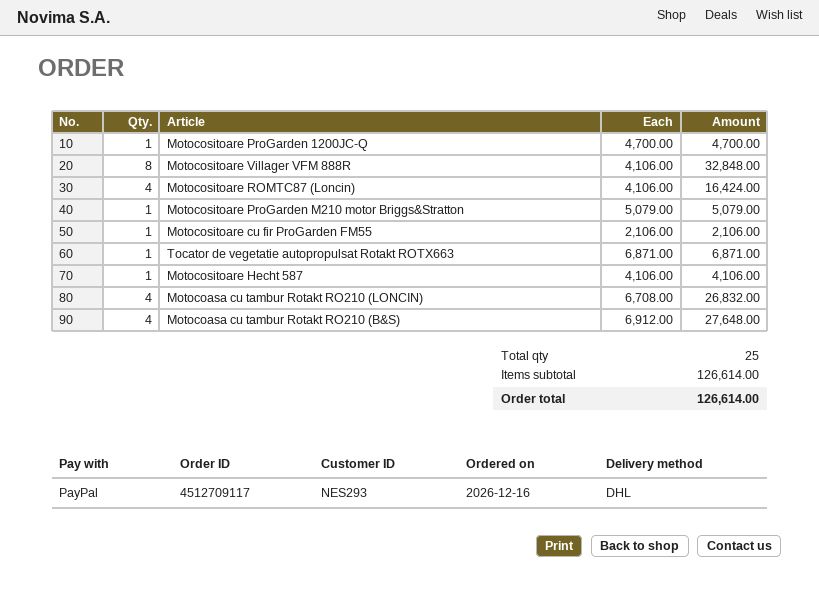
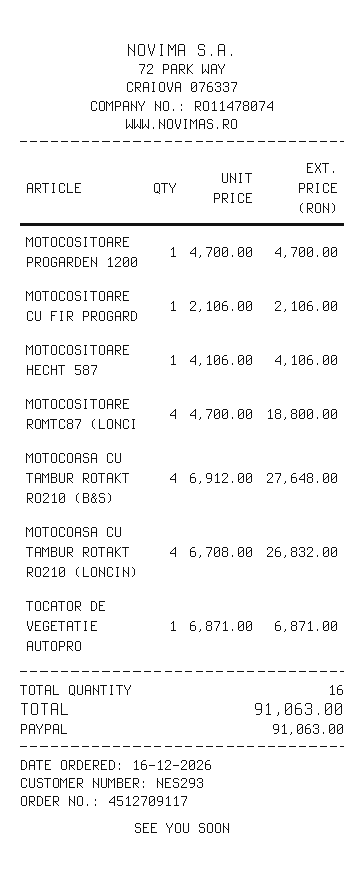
Motocositoare Villager VFM 888R: 8 x 4106.00 = 32848.00 -> none
Motocositoare ROMTC87 (Loncin): 4 x 4106.00 = 16424.00 -> 4 x 4700.00 = 18800.00
Motocositoare ProGarden M210 motor Briggs&Stratton: 1 x 5079.00 = 5079.00 -> none
total quantity: 25 -> 16
total: 126614.00 -> 91063.00

